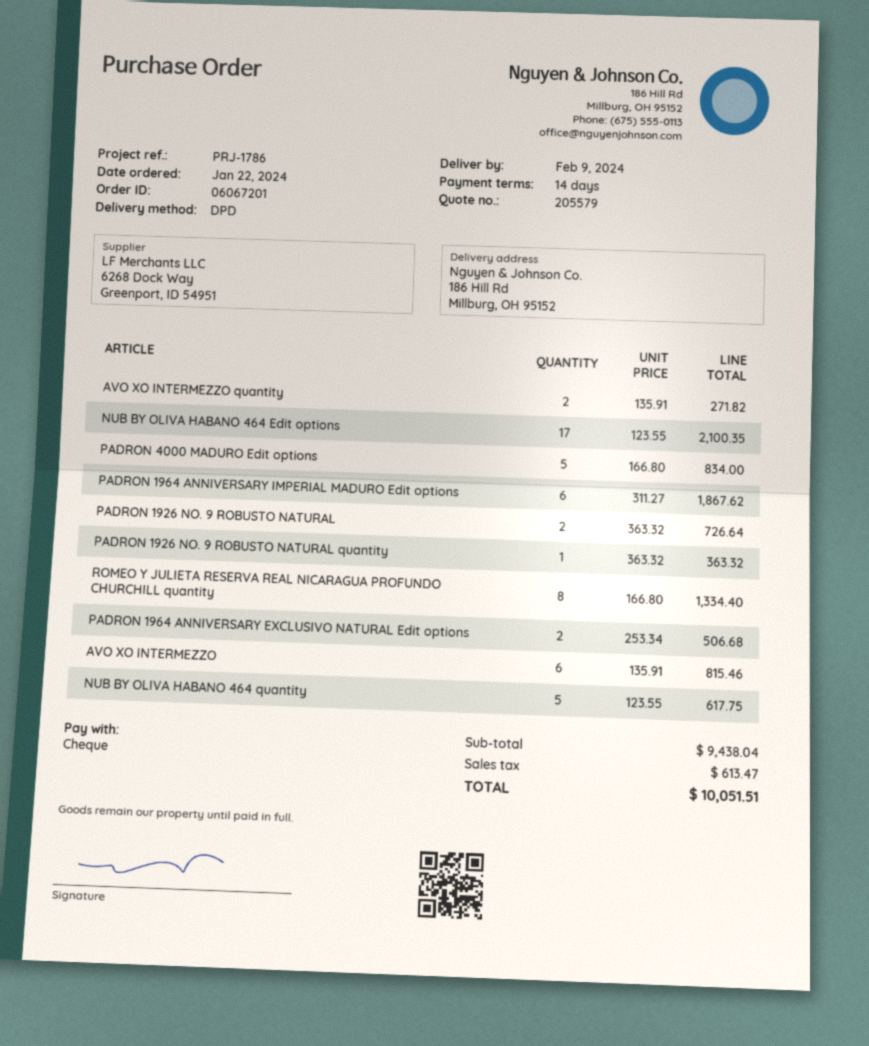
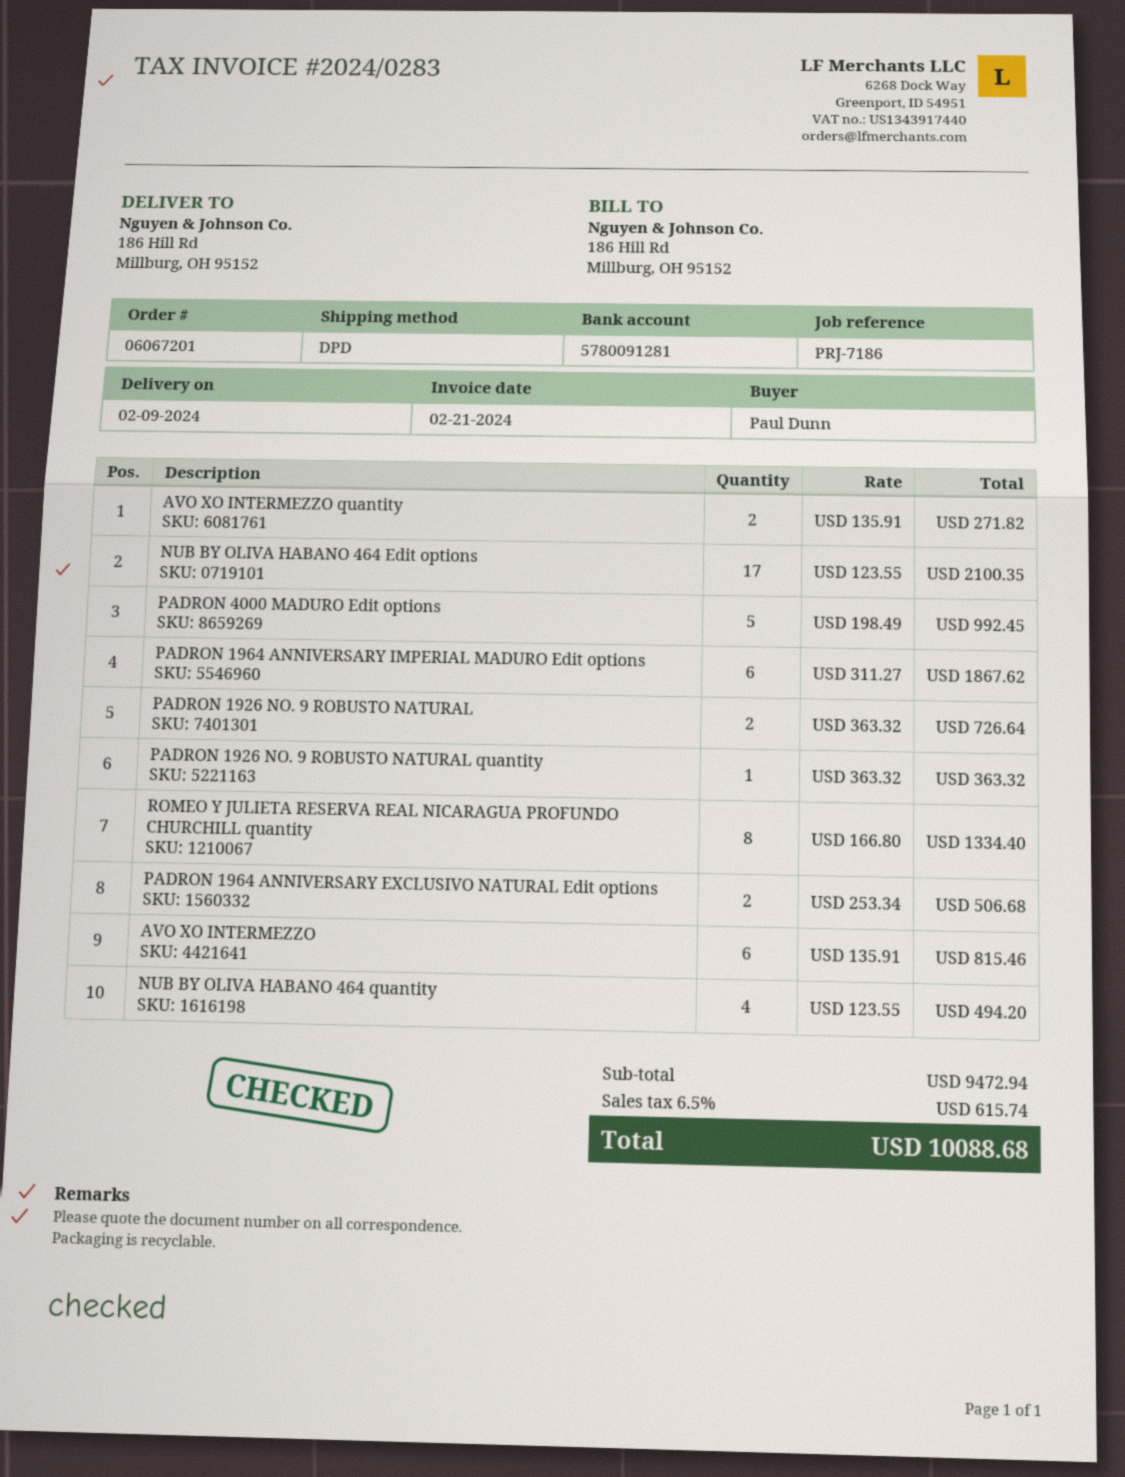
reference: PRJ-1786 -> PRJ-7186
PADRON 4000 MADURO Edit options: 5 x 166.80 = 834.00 -> 5 x 198.49 = 992.45
NUB BY OLIVA HABANO 464 quantity: 5 x 123.55 = 617.75 -> 4 x 123.55 = 494.20
subtotal: 9438.04 -> 9472.94
tax: 613.47 -> 615.74
total: 10051.51 -> 10088.68

